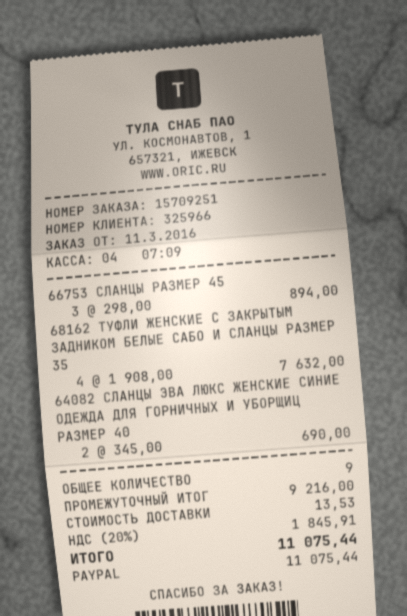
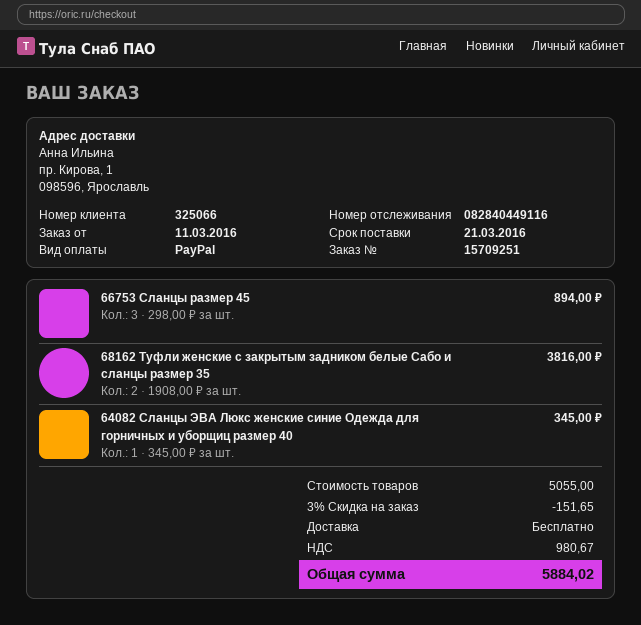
customer number: 325966 -> 325066
68162 ТУФЛИ ЖЕНСКИЕ С ЗАКРЫТЫМ ЗАДНИКОМ БЕЛЫЕ САБО И СЛАНЦЫ РАЗМЕР 35: 4 x 1908.00 = 7632.00 -> 2 x 1908.00 = 3816.00
64082 СЛАНЦЫ ЭВА ЛЮКС ЖЕНСКИЕ СИНИЕ ОДЕЖДА ДЛЯ ГОРНИЧНЫХ И УБОРЩИЦ РАЗМЕР 40: 2 x 345.00 = 690.00 -> 1 x 345.00 = 345.00
subtotal: 9216.00 -> 5055.00
discount: none -> 3% = 151.65
shipping: 13.53 -> 0.00
tax: 1845.91 -> 980.67
total: 11075.44 -> 5884.02

